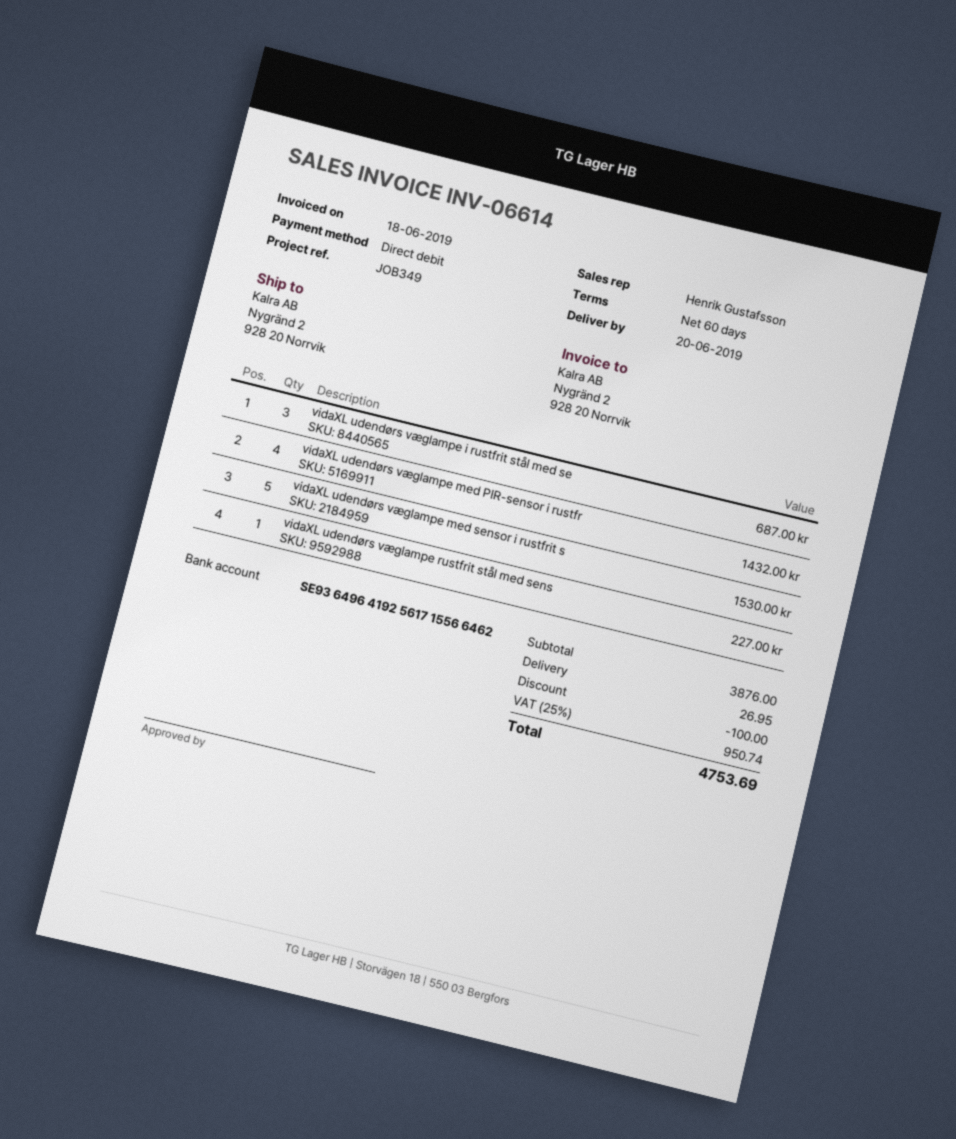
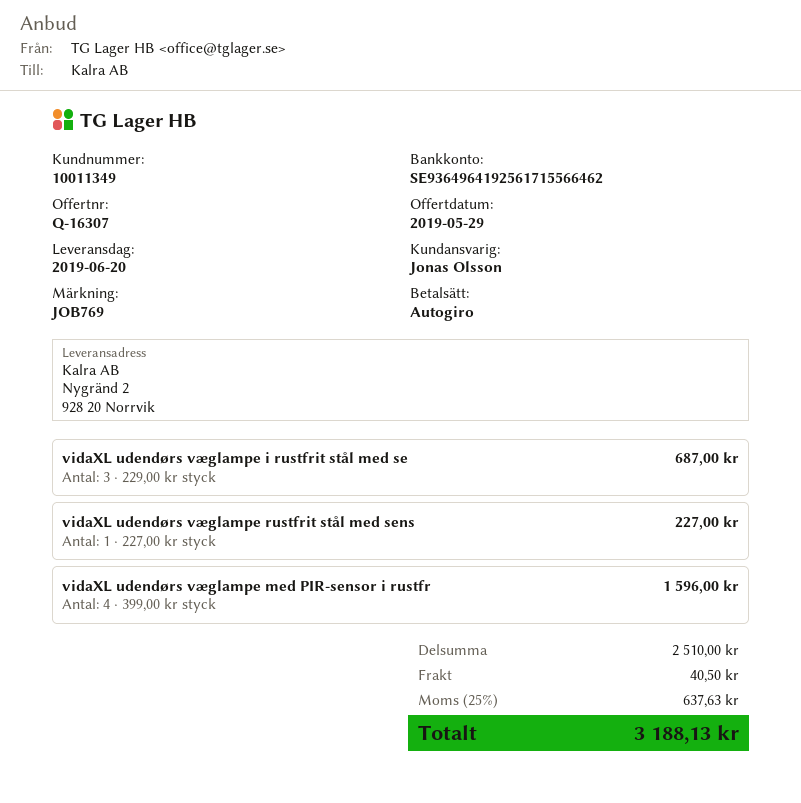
reference: JOB349 -> JOB769
sales rep: Henrik Gustafsson -> Jonas Olsson
vidaXL udendørs væglampe med PIR-sensor i rustfr: 4 for 1432.00 -> 4 for 1596.00
vidaXL udendørs væglampe med sensor i rustfrit s: 5 for 1530.00 -> none
subtotal: 3876.00 -> 2510.00
discount: 100.00 -> none
shipping: 26.95 -> 40.50
tax: 25% = 950.74 -> 25% = 637.63
total: 4753.69 -> 3188.13

